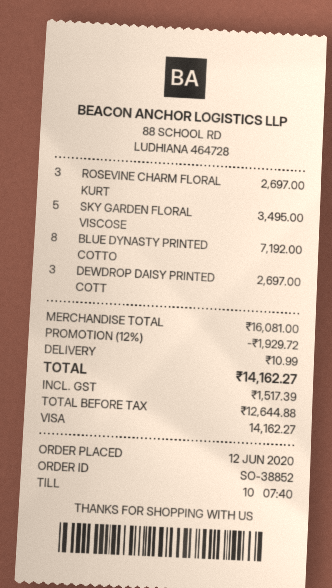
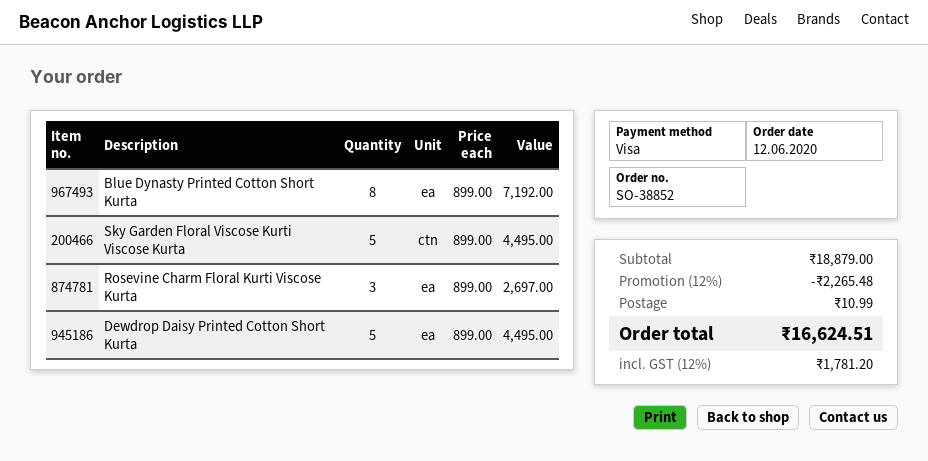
SKY GARDEN FLORAL VISCOSE: 5 for 3495.00 -> 5 for 4495.00
DEWDROP DAISY PRINTED COTT: 3 for 2697.00 -> 5 for 4495.00
subtotal: 16081.00 -> 18879.00
discount: 12% = 1929.72 -> 12% = 2265.48
tax: 1517.39 -> 1781.20
total: 14162.27 -> 16624.51

